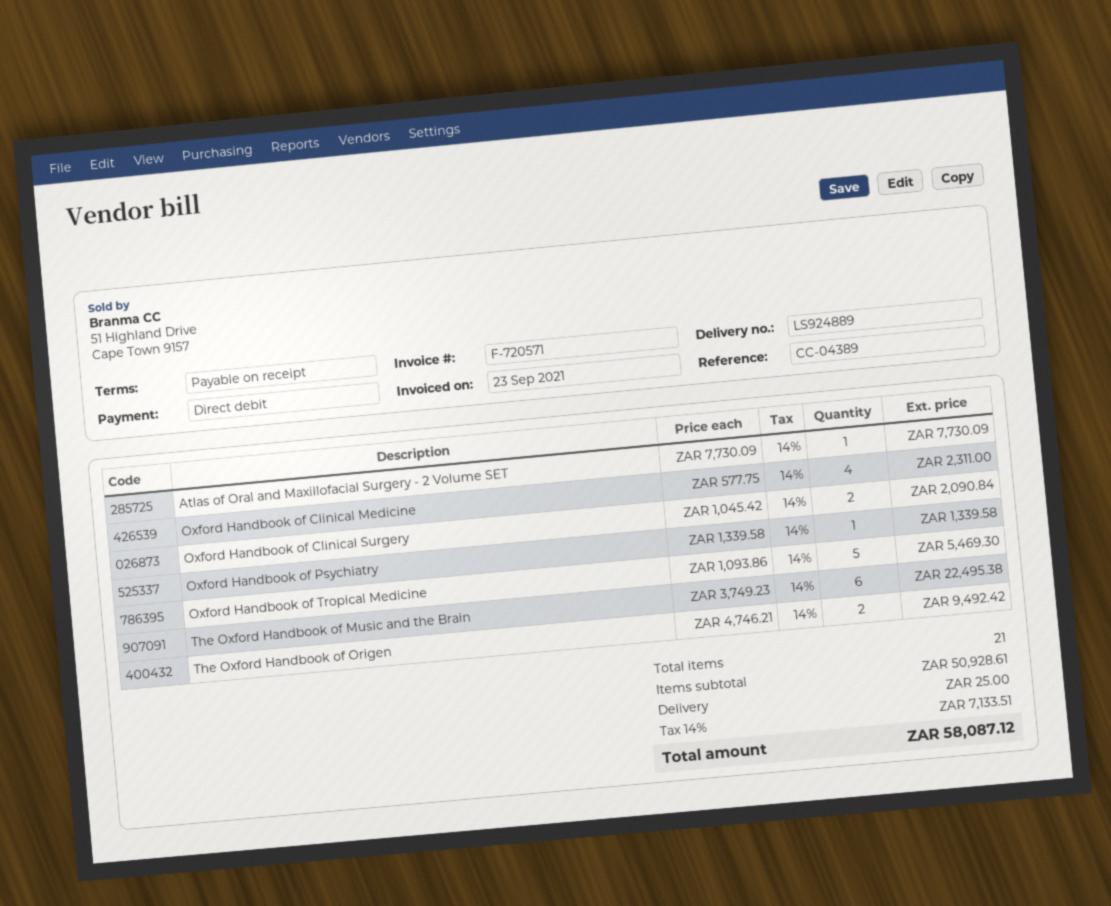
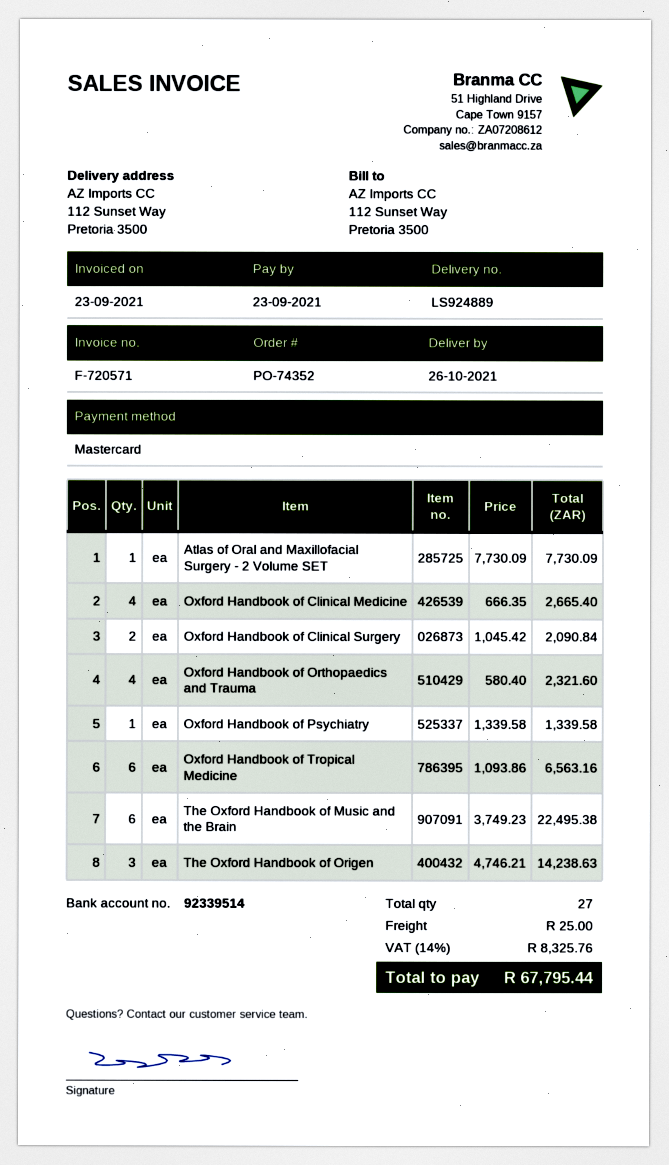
payment method: direct debit -> Mastercard
Oxford Handbook of Clinical Medicine: 4 x 577.75 = 2311.00 -> 4 x 666.35 = 2665.40
Oxford Handbook of Tropical Medicine: 5 x 1093.86 = 5469.30 -> 6 x 1093.86 = 6563.16
The Oxford Handbook of Origen: 2 x 4746.21 = 9492.42 -> 3 x 4746.21 = 14238.63
Oxford Handbook of Orthopaedics and Trauma: none -> 4 x 580.40 = 2321.60
total quantity: 21 -> 27
tax: 14% = 7133.51 -> 14% = 8325.76
total: 58087.12 -> 67795.44

